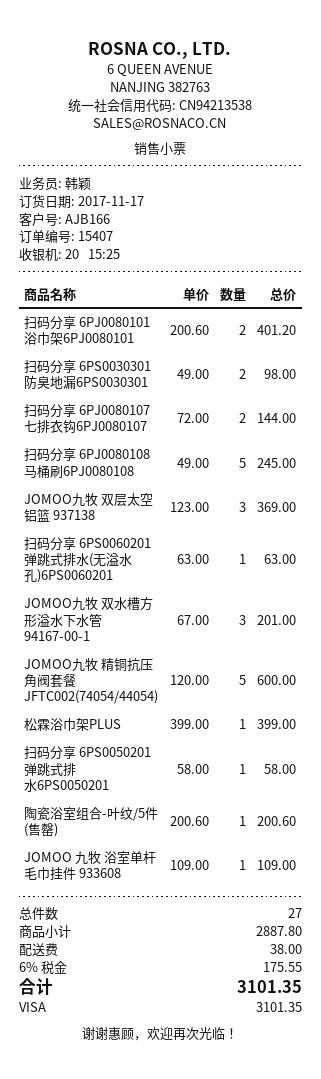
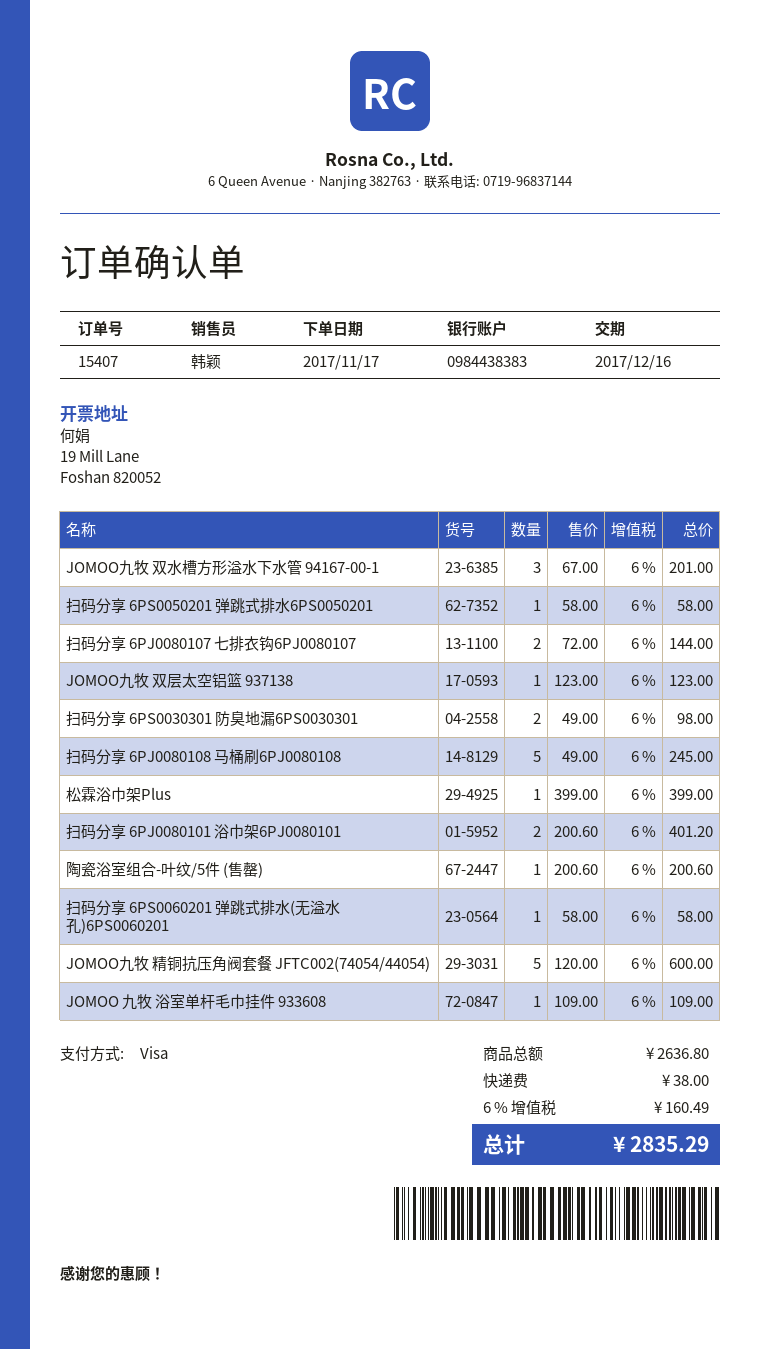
JOMOO九牧 双层太空铝篮 937138: 3 x 123.00 = 369.00 -> 1 x 123.00 = 123.00
扫码分享 6PS0060201 弹跳式排水(无溢水孔)6PS0060201: 1 x 63.00 = 63.00 -> 1 x 58.00 = 58.00
subtotal: 2887.80 -> 2636.80
tax: 6% = 175.55 -> 6% = 160.49
total: 3101.35 -> 2835.29

